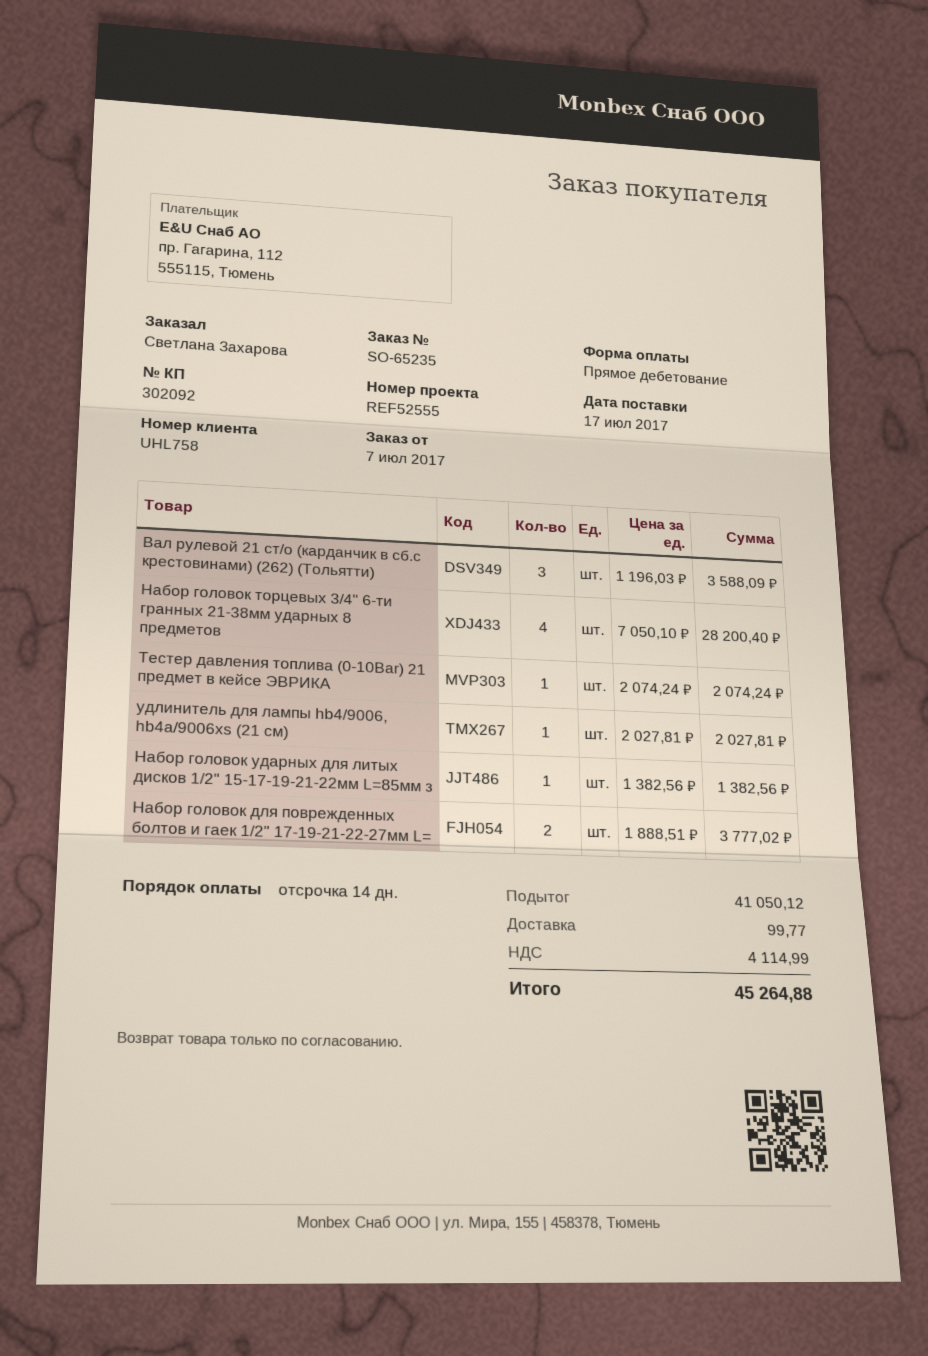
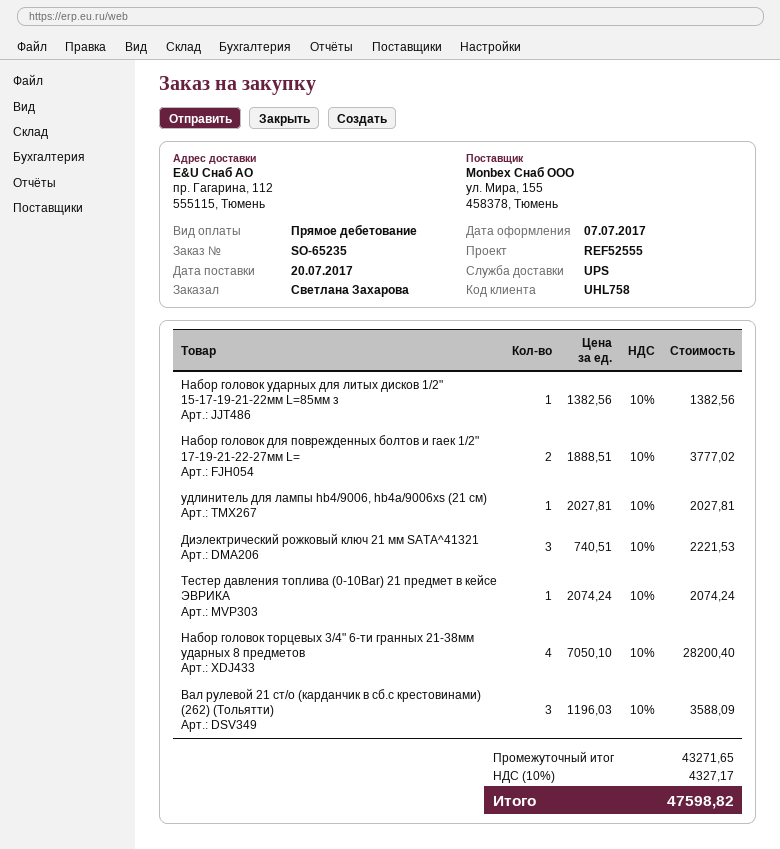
delivery date: 2017-07-17 -> 2017-07-20
Диэлектрический рожковый ключ 21 мм SATA^41321: none -> 3 x 740.51 = 2221.53
subtotal: 41050.12 -> 43271.65
shipping: 99.77 -> none
tax: 4114.99 -> 4327.17
total: 45264.88 -> 47598.82

